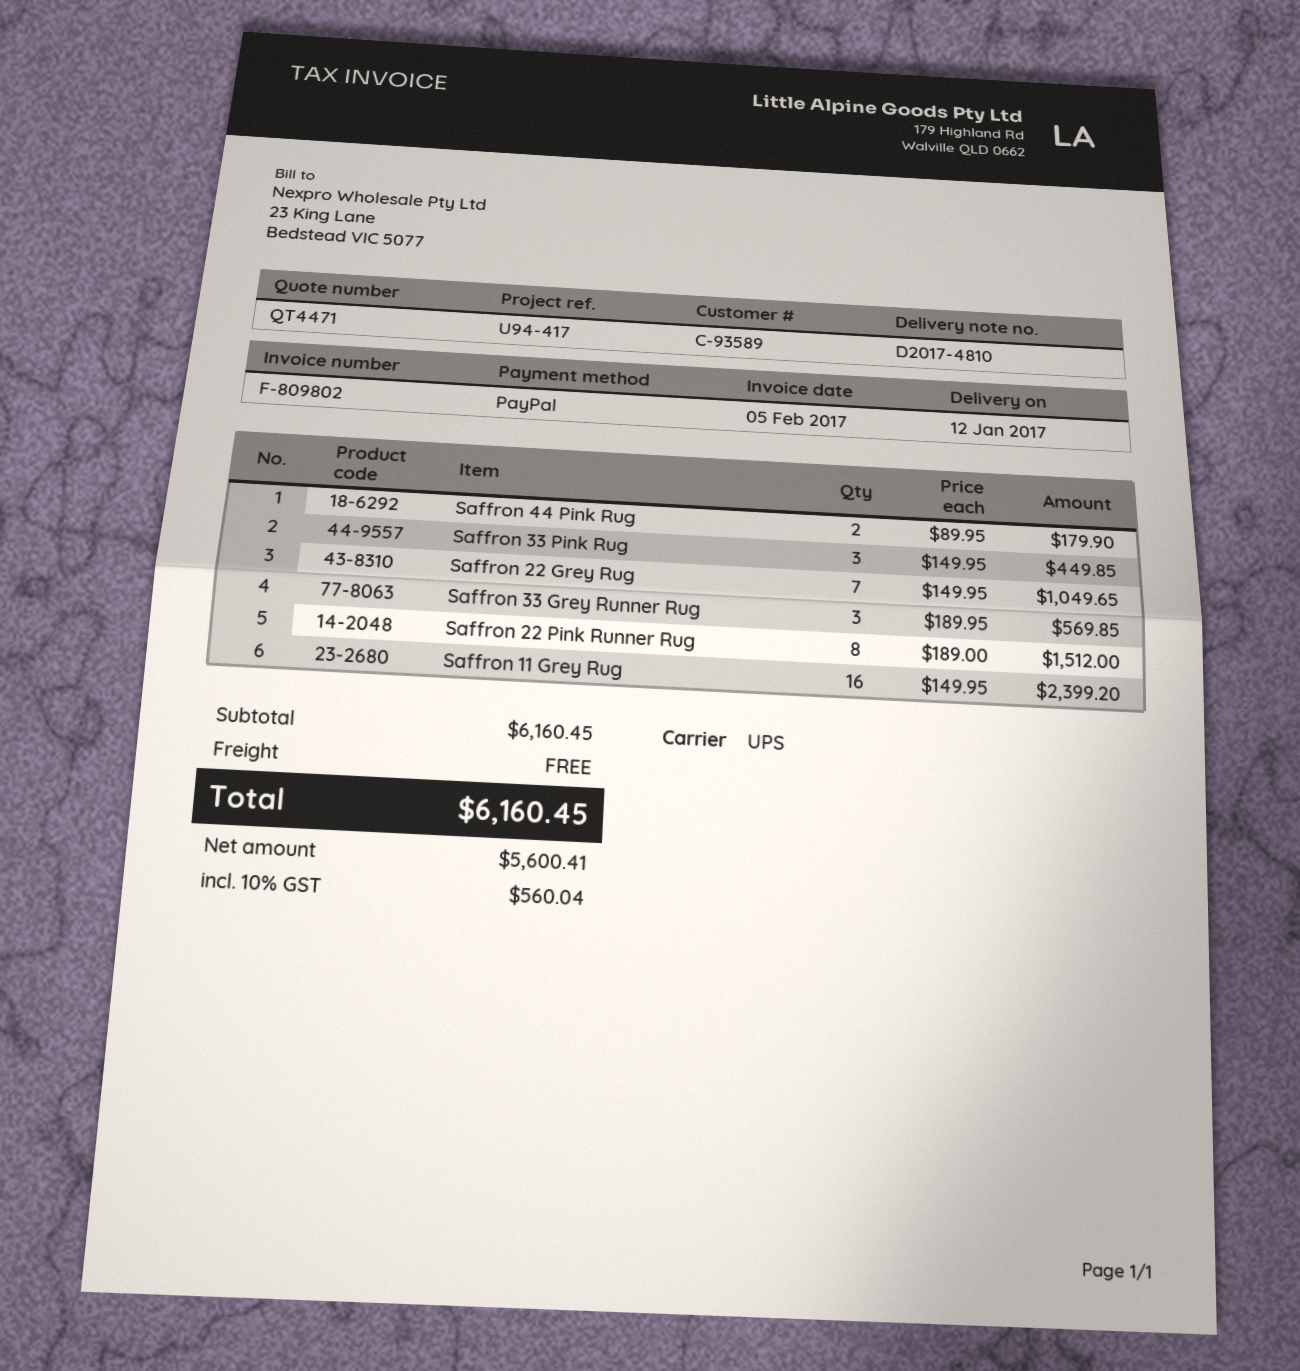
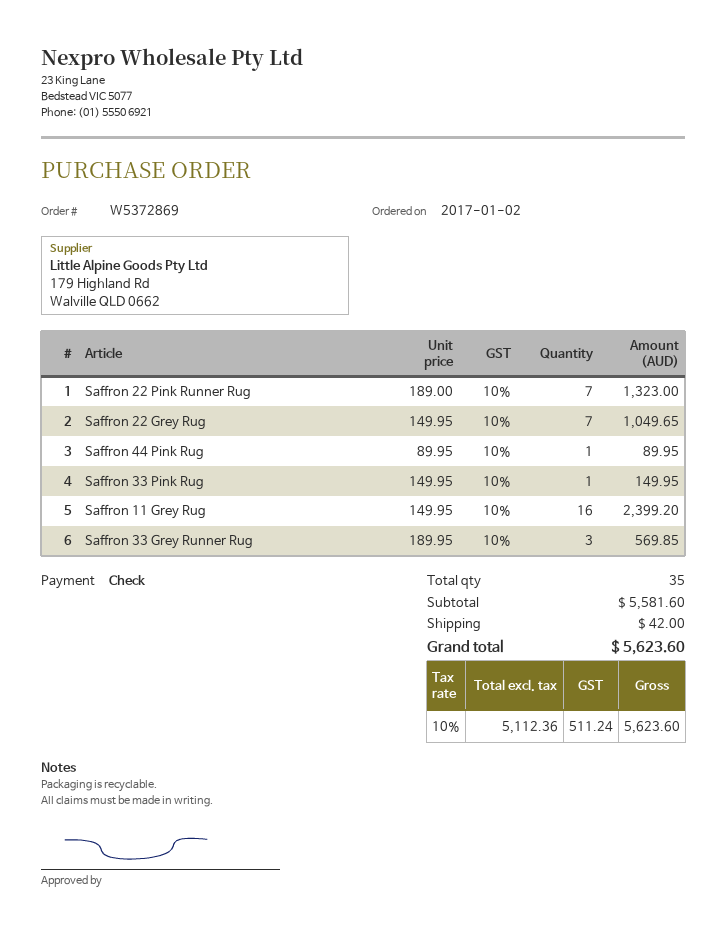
payment method: PayPal -> cheque
Saffron 44 Pink Rug: 2 x 89.95 = 179.90 -> 1 x 89.95 = 89.95
Saffron 33 Pink Rug: 3 x 149.95 = 449.85 -> 1 x 149.95 = 149.95
Saffron 22 Pink Runner Rug: 8 x 189.00 = 1512.00 -> 7 x 189.00 = 1323.00
subtotal: 6160.45 -> 5581.60
shipping: 0.00 -> 42.00
net: 5600.41 -> 5112.36
tax: 10% = 560.04 -> 10% = 511.24
total: 6160.45 -> 5623.60

